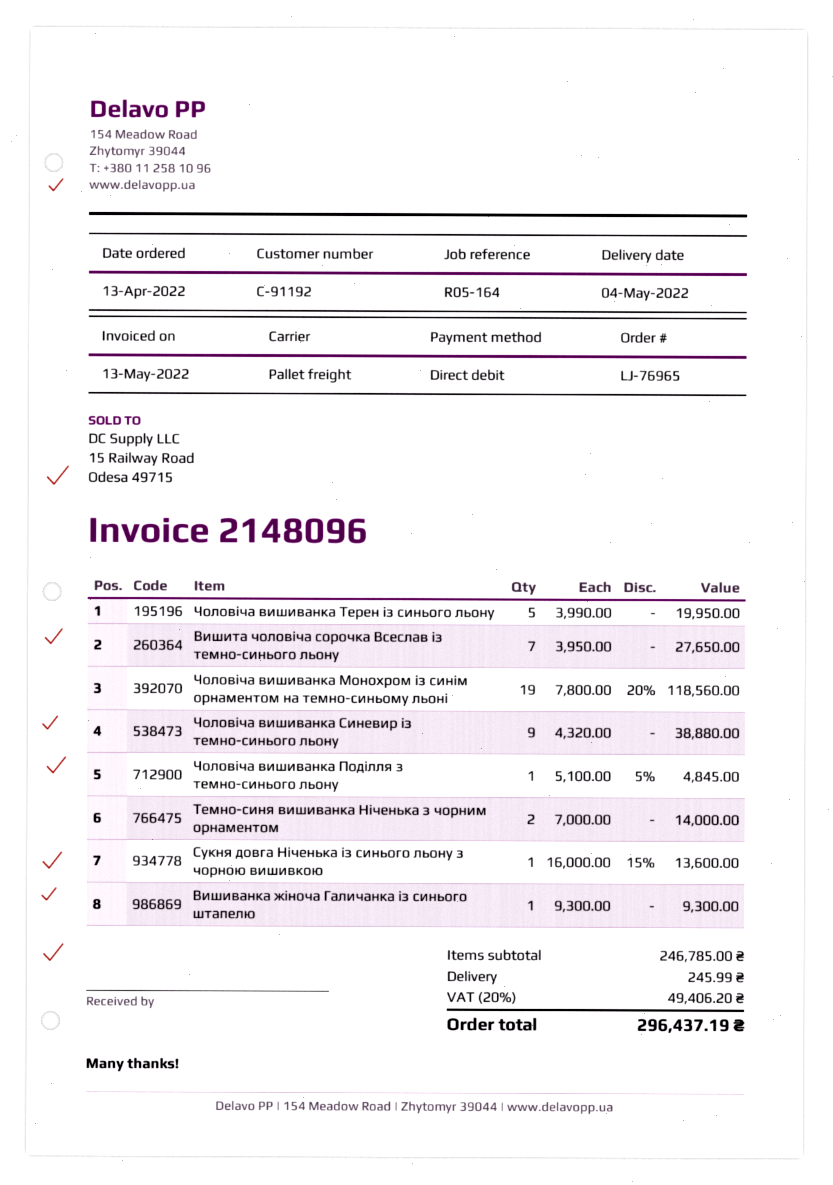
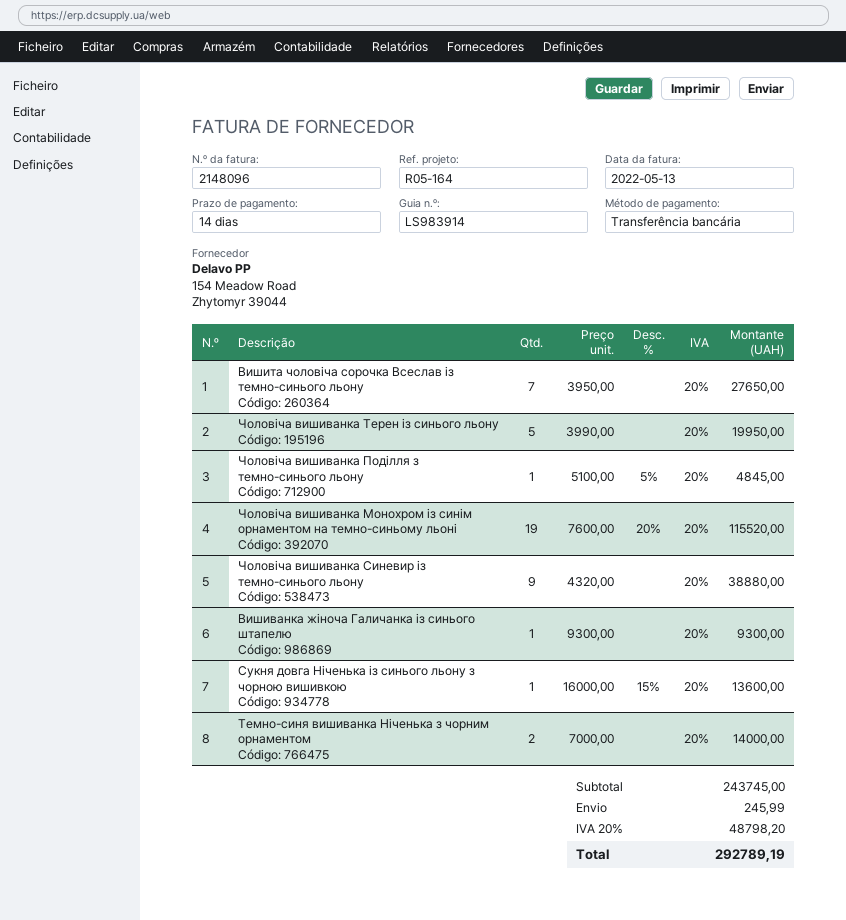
payment method: direct debit -> bank transfer
Чоловіча вишиванка Монохром із синім орнаментом на темно-синьому льоні: 19 x 7800.00 - 20% = 118560.00 -> 19 x 7600.00 - 20% = 115520.00
subtotal: 246785.00 -> 243745.00
tax: 20% = 49406.20 -> 20% = 48798.20
total: 296437.19 -> 292789.19

